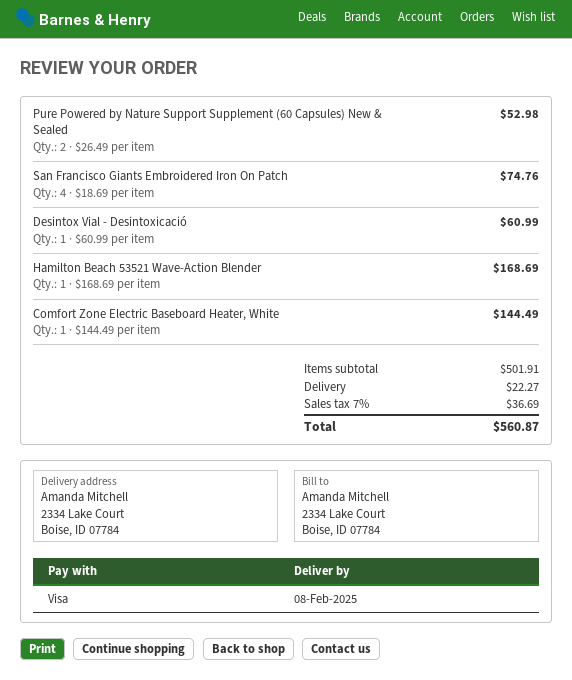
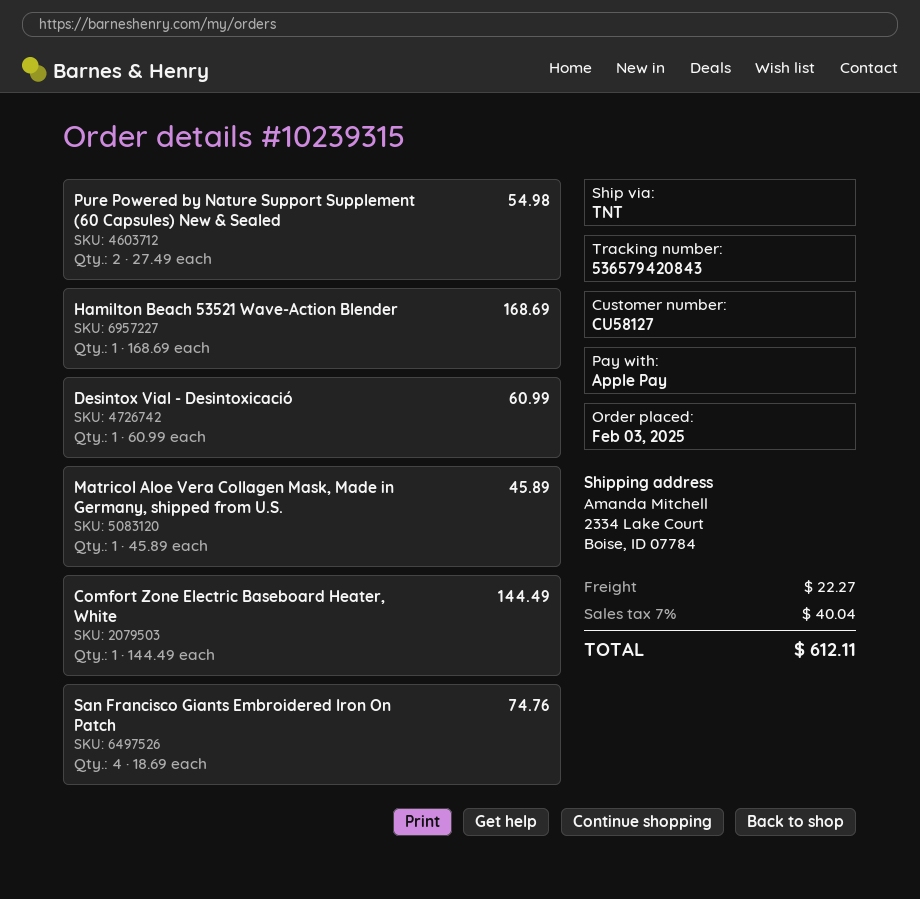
payment method: Visa -> Apple Pay
Pure Powered by Nature Support Supplement (60 Capsules) New & Sealed: 2 x 26.49 = 52.98 -> 2 x 27.49 = 54.98
Matricol Aloe Vera Collagen Mask, Made in Germany, shipped from U.S.: none -> 1 x 45.89 = 45.89
tax: 7% = 36.69 -> 7% = 40.04
total: 560.87 -> 612.11

